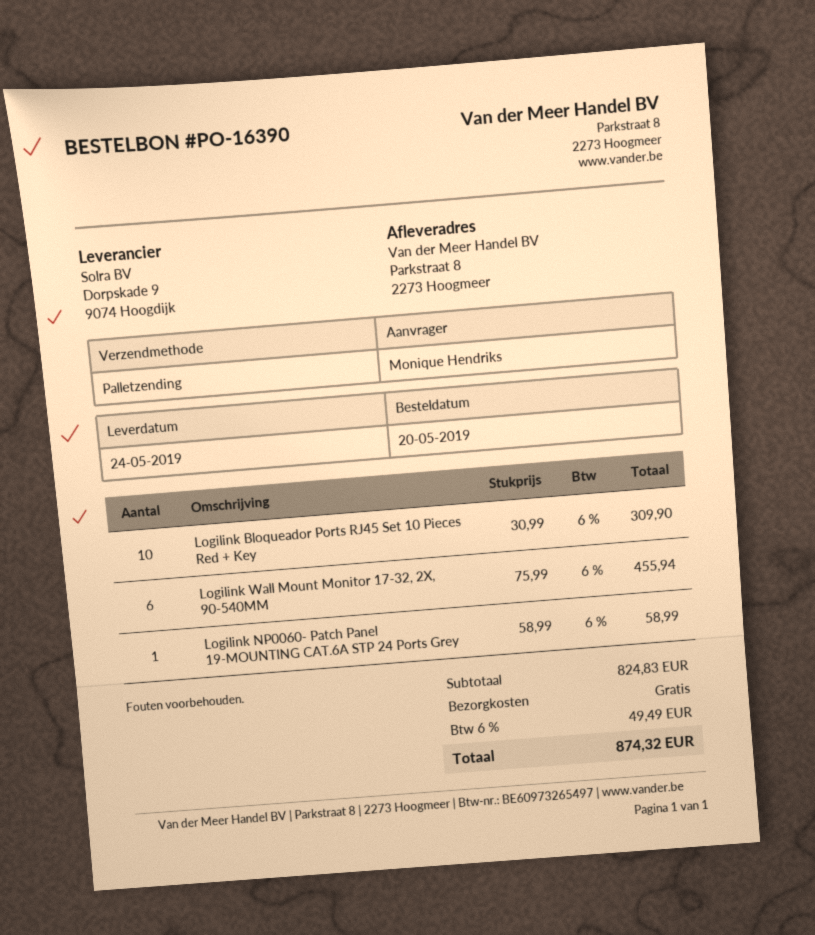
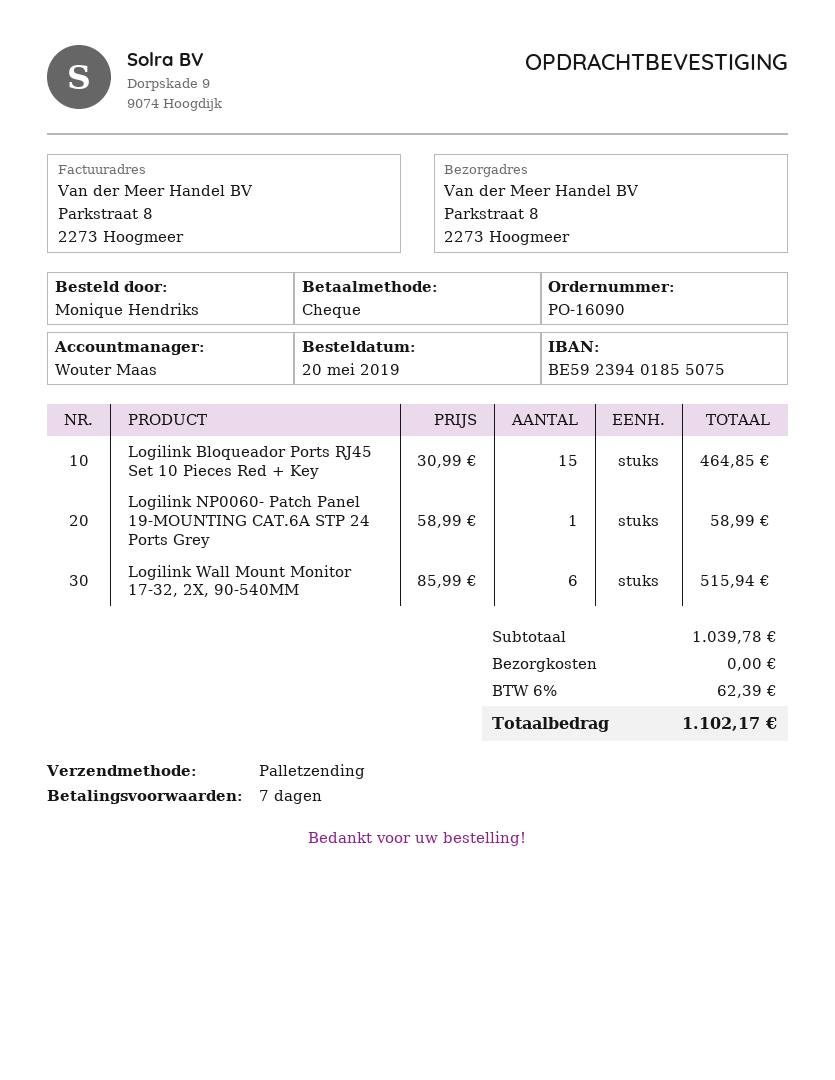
order number: PO-16390 -> PO-16090
Logilink Bloqueador Ports RJ45 Set 10 Pieces Red + Key: 10 x 30.99 = 309.90 -> 15 x 30.99 = 464.85
Logilink Wall Mount Monitor 17-32, 2X, 90-540MM: 6 x 75.99 = 455.94 -> 6 x 85.99 = 515.94
subtotal: 824.83 -> 1039.78
tax: 6% = 49.49 -> 6% = 62.39
total: 874.32 -> 1102.17

